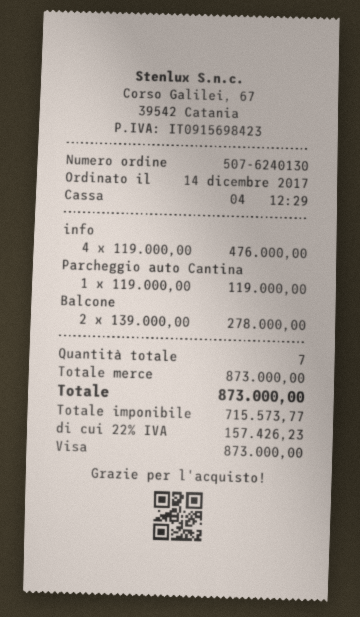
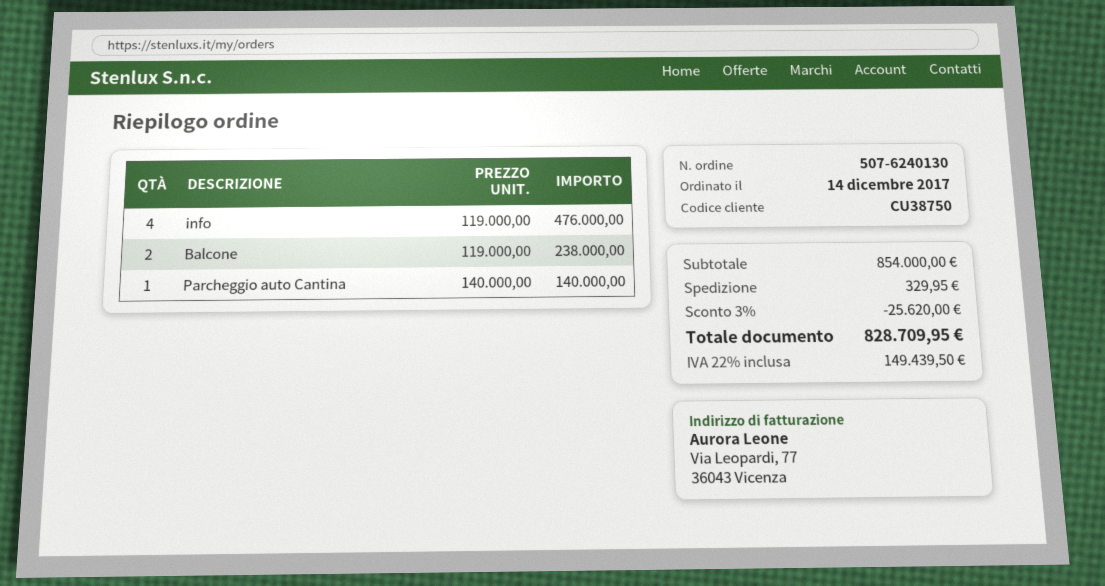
Parcheggio auto Cantina: 1 x 119000.00 = 119000.00 -> 1 x 140000.00 = 140000.00
Balcone: 2 x 139000.00 = 278000.00 -> 2 x 119000.00 = 238000.00
subtotal: 873000.00 -> 854000.00
discount: none -> 3% = 25620.00
shipping: none -> 329.95
tax: 22% = 157426.23 -> 22% = 149439.50
total: 873000.00 -> 828709.95

